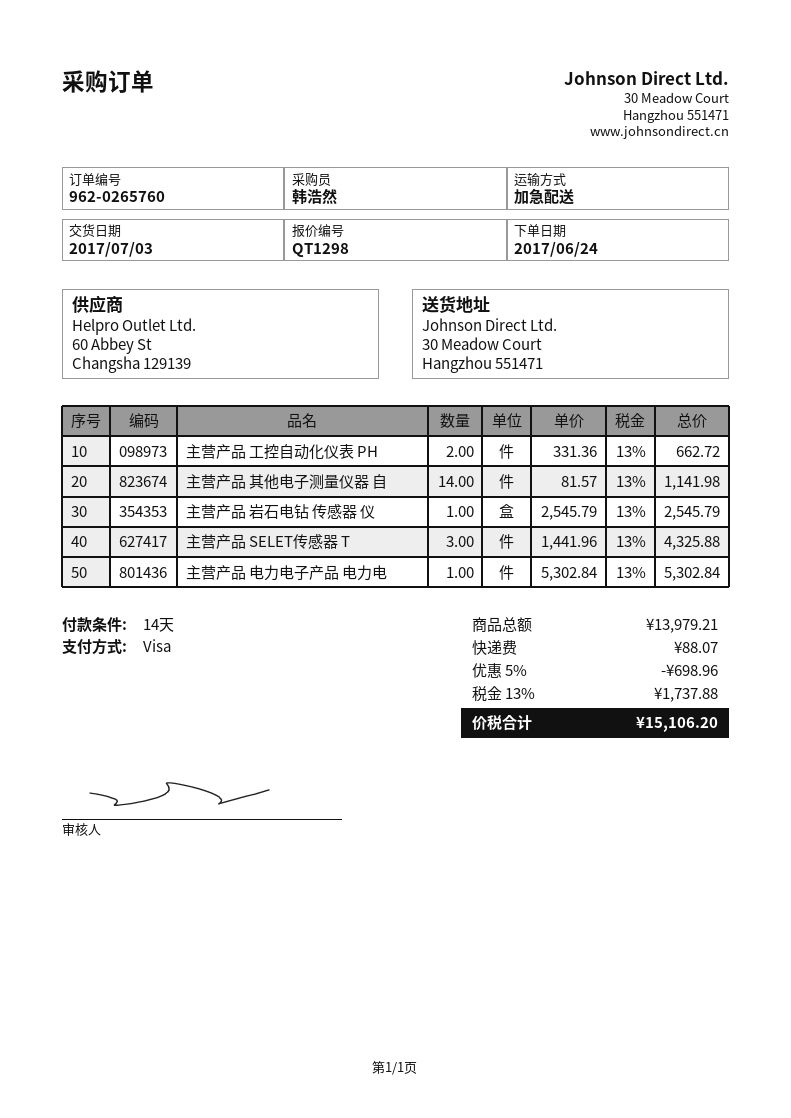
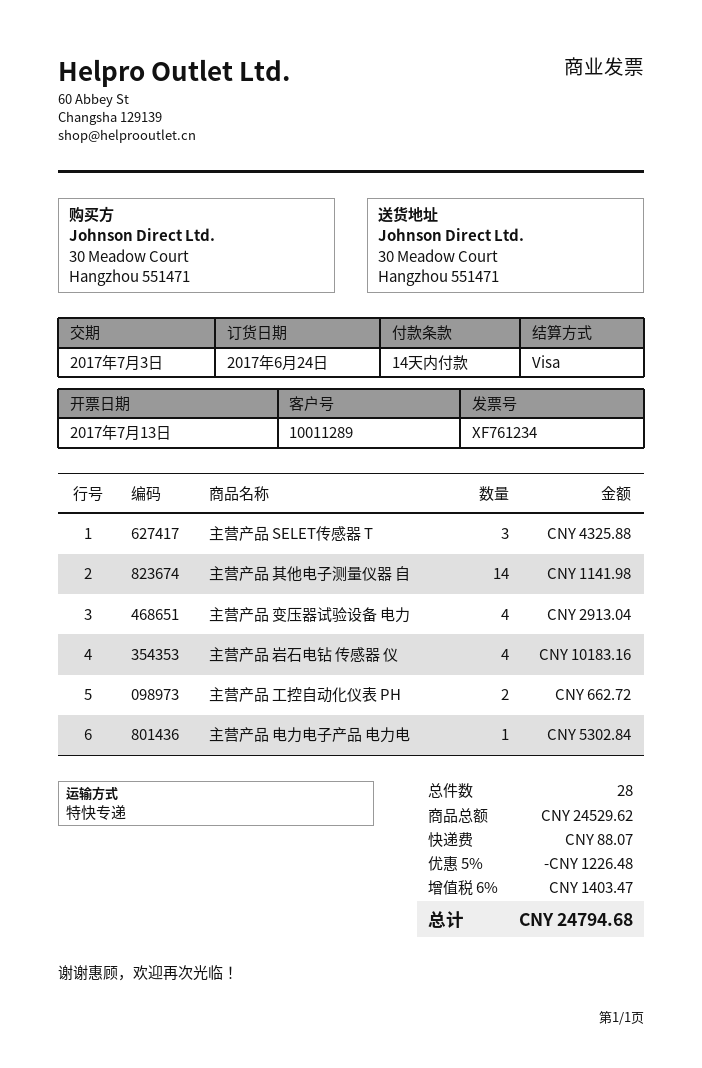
主营产品 岩石电钻 传感器 仪: 1 for 2545.79 -> 4 for 10183.16
主营产品 变压器试验设备 电力: none -> 4 for 2913.04
subtotal: 13979.21 -> 24529.62
discount: 5% = 698.96 -> 5% = 1226.48
tax: 13% = 1737.88 -> 6% = 1403.47
total: 15106.20 -> 24794.68

